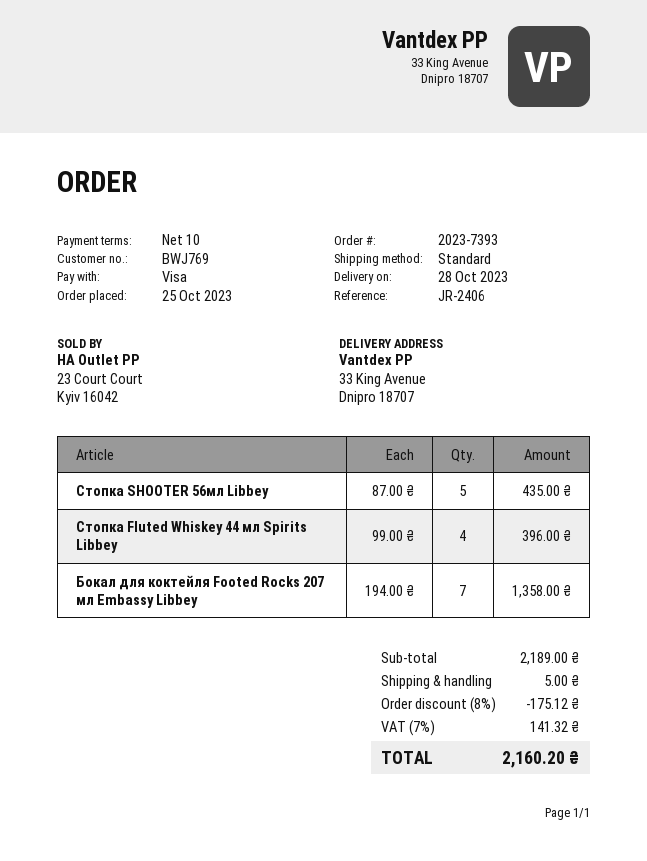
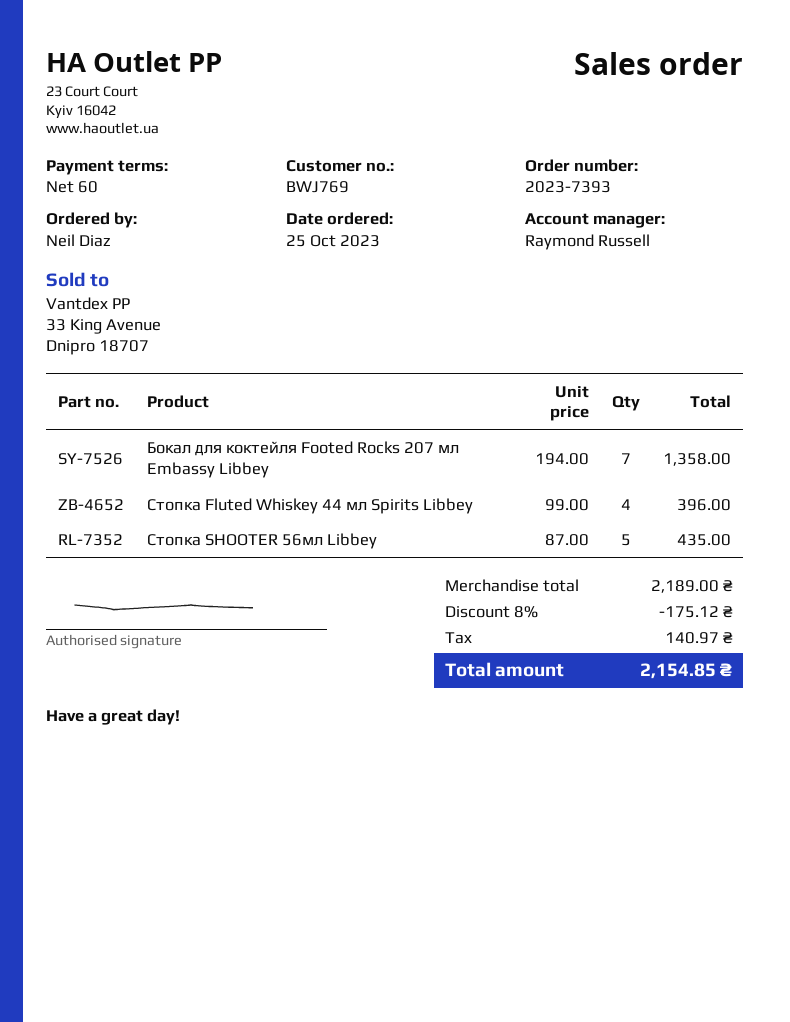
payment terms: 10 days -> 60 days
shipping: 5.00 -> none
tax: 141.32 -> 140.97
total: 2160.20 -> 2154.85

